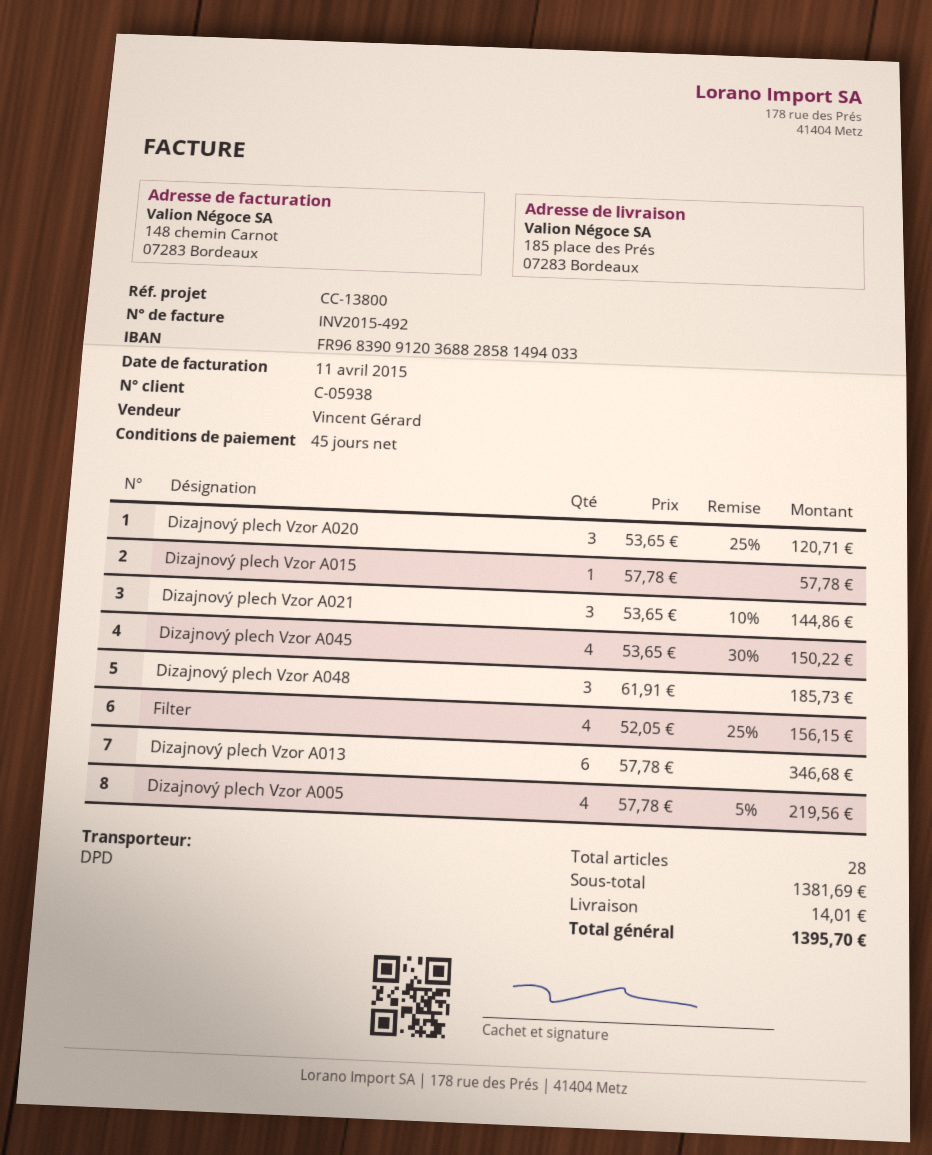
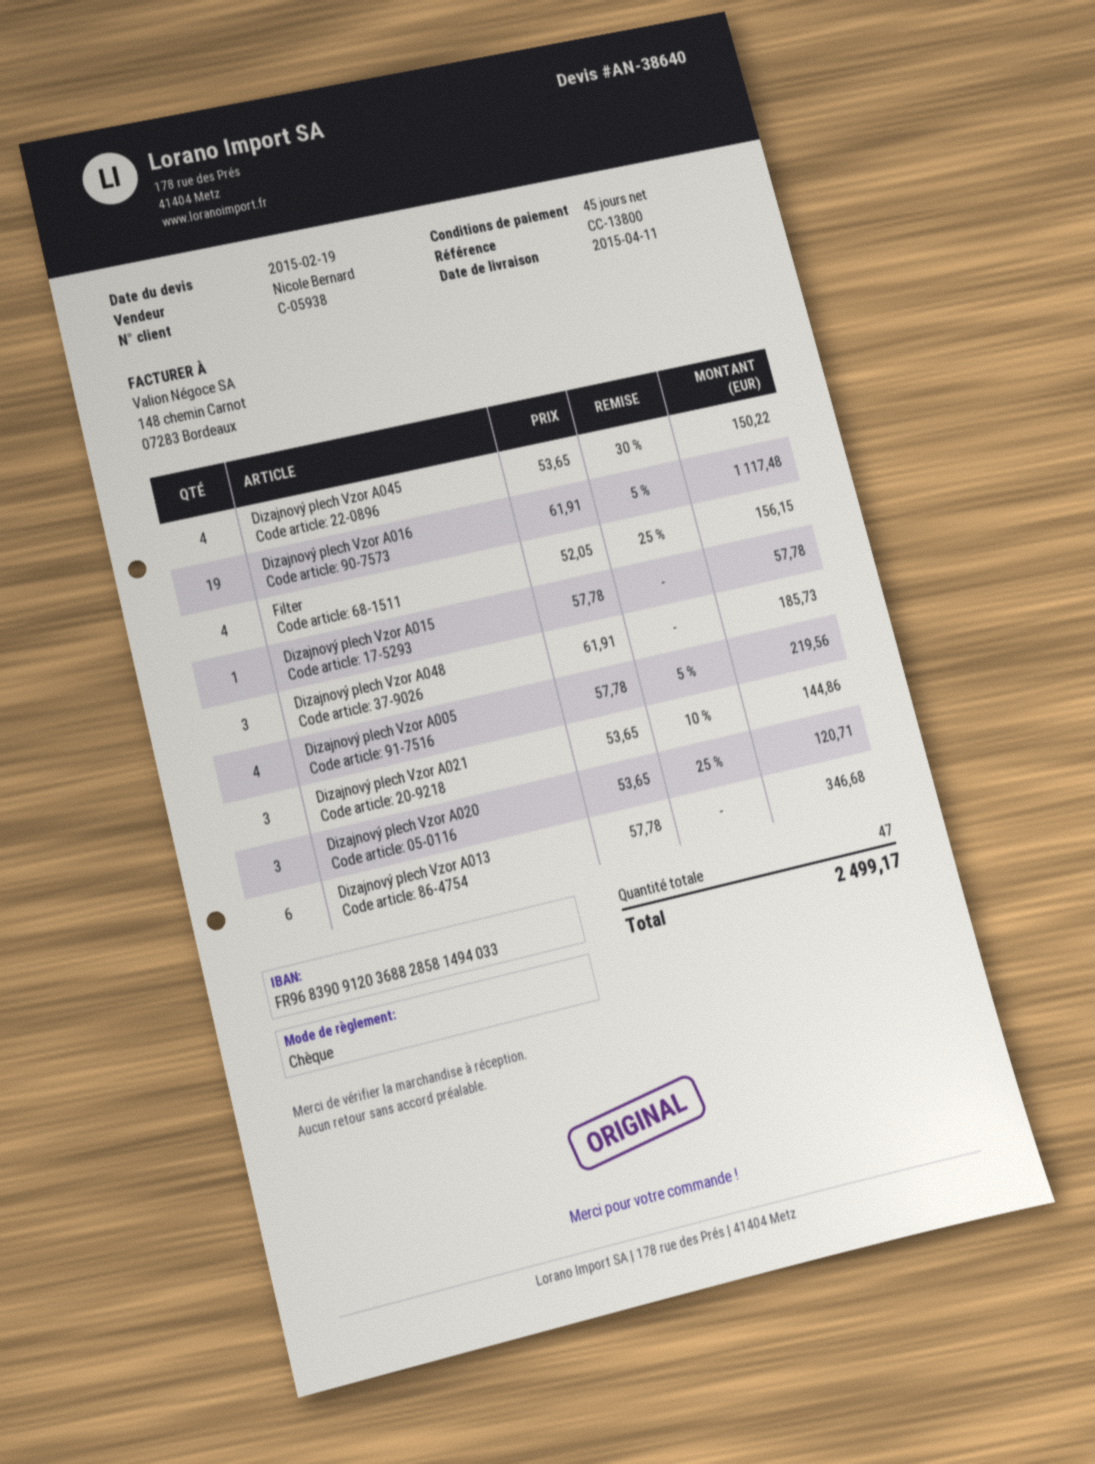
sales rep: Vincent Gérard -> Nicole Bernard
Dizajnový plech Vzor A016: none -> 19 x 61.91 - 5% = 1117.48
total quantity: 28 -> 47
shipping: 14.01 -> none
total: 1395.70 -> 2499.17

